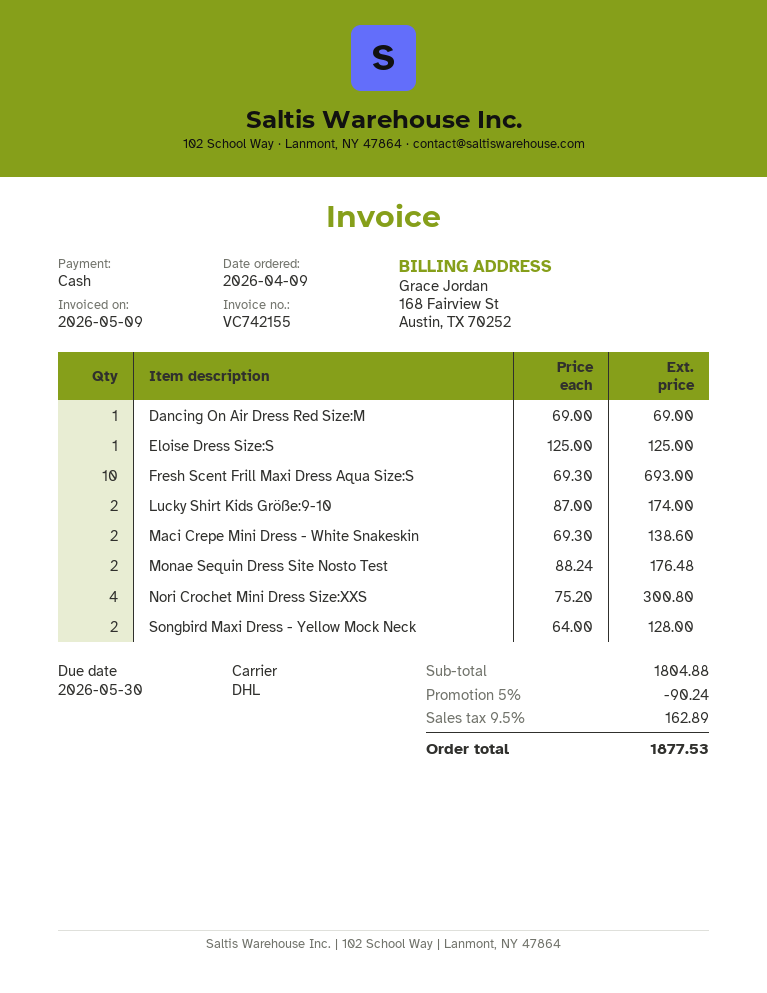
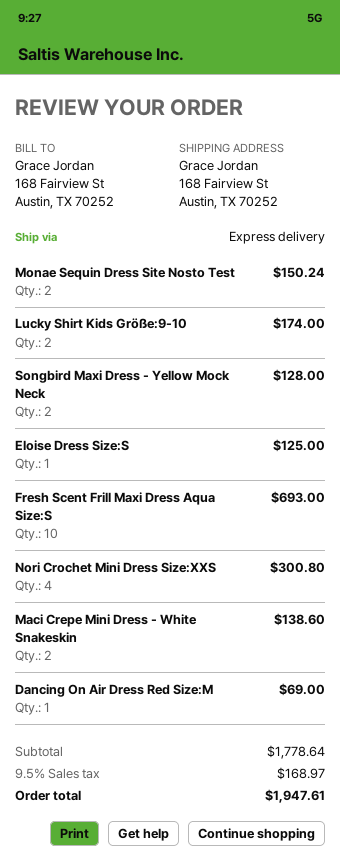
shipping method: DHL -> express
Monae Sequin Dress Site Nosto Test: 2 for 176.48 -> 2 for 150.24
subtotal: 1804.88 -> 1778.64
discount: 5% = 90.24 -> none
tax: 9.5% = 162.89 -> 9.5% = 168.97
total: 1877.53 -> 1947.61

